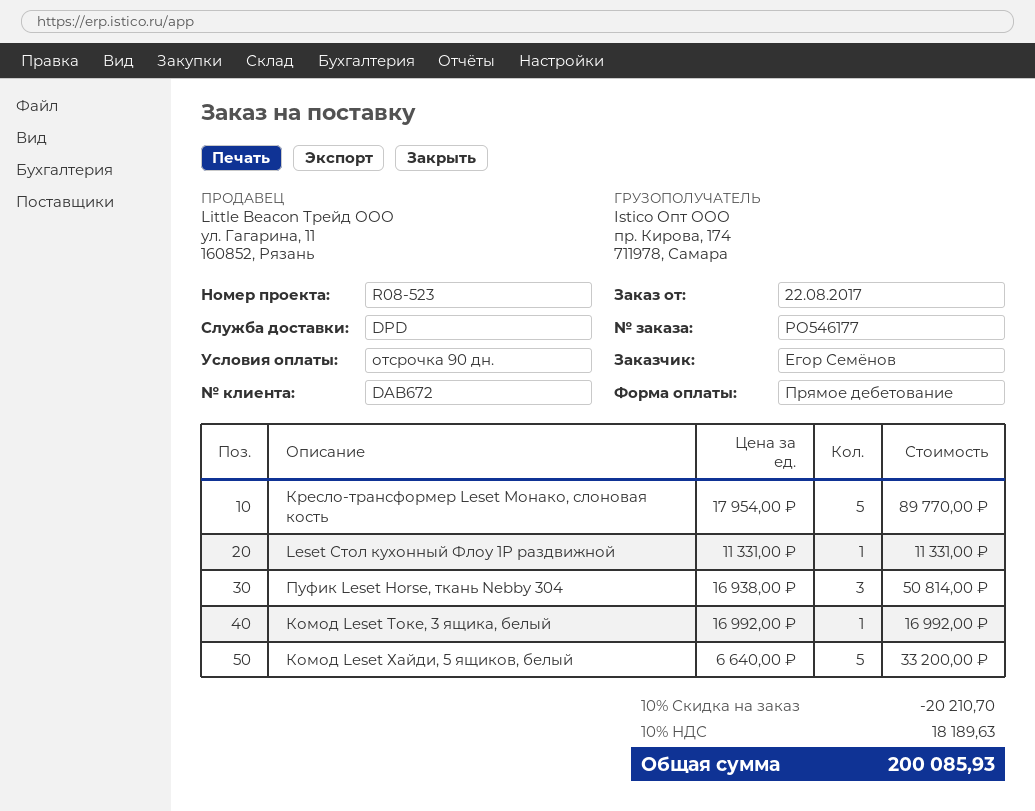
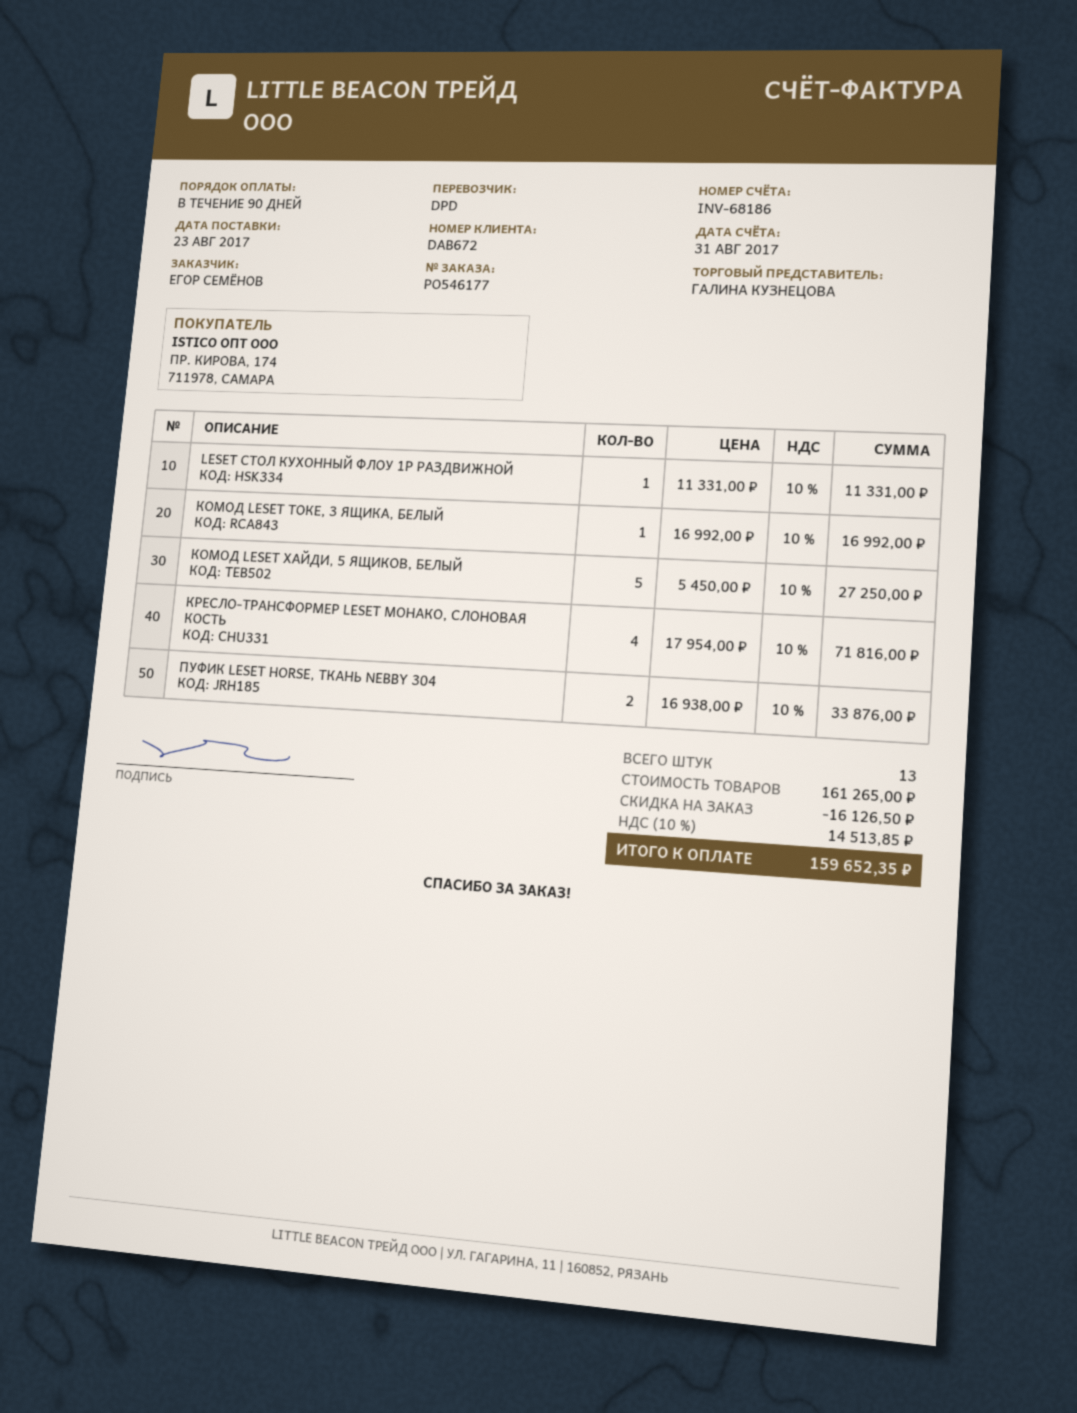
Кресло-трансформер Leset Монако, слоновая кость: 5 x 17954.00 = 89770.00 -> 4 x 17954.00 = 71816.00
Пуфик Leset Horse, ткань Nebby 304: 3 x 16938.00 = 50814.00 -> 2 x 16938.00 = 33876.00
Комод Leset Хайди, 5 ящиков, белый: 5 x 6640.00 = 33200.00 -> 5 x 5450.00 = 27250.00
discount: 20210.70 -> 16126.50
tax: 10% = 18189.63 -> 10% = 14513.85
total: 200085.93 -> 159652.35

